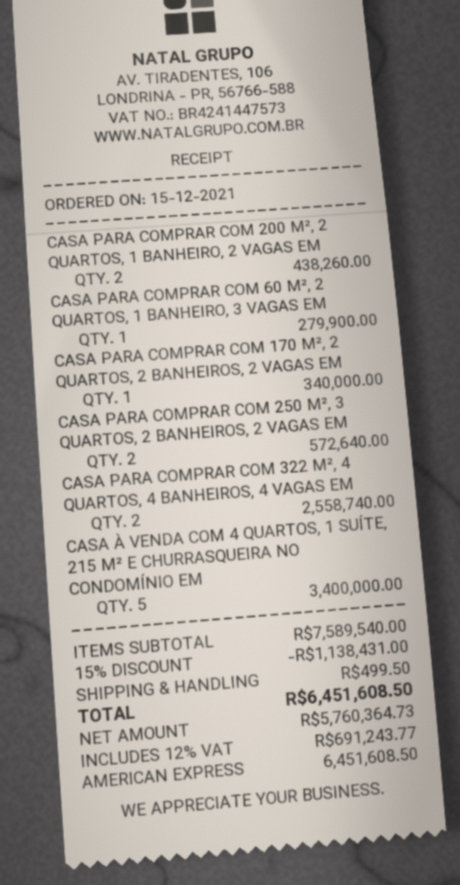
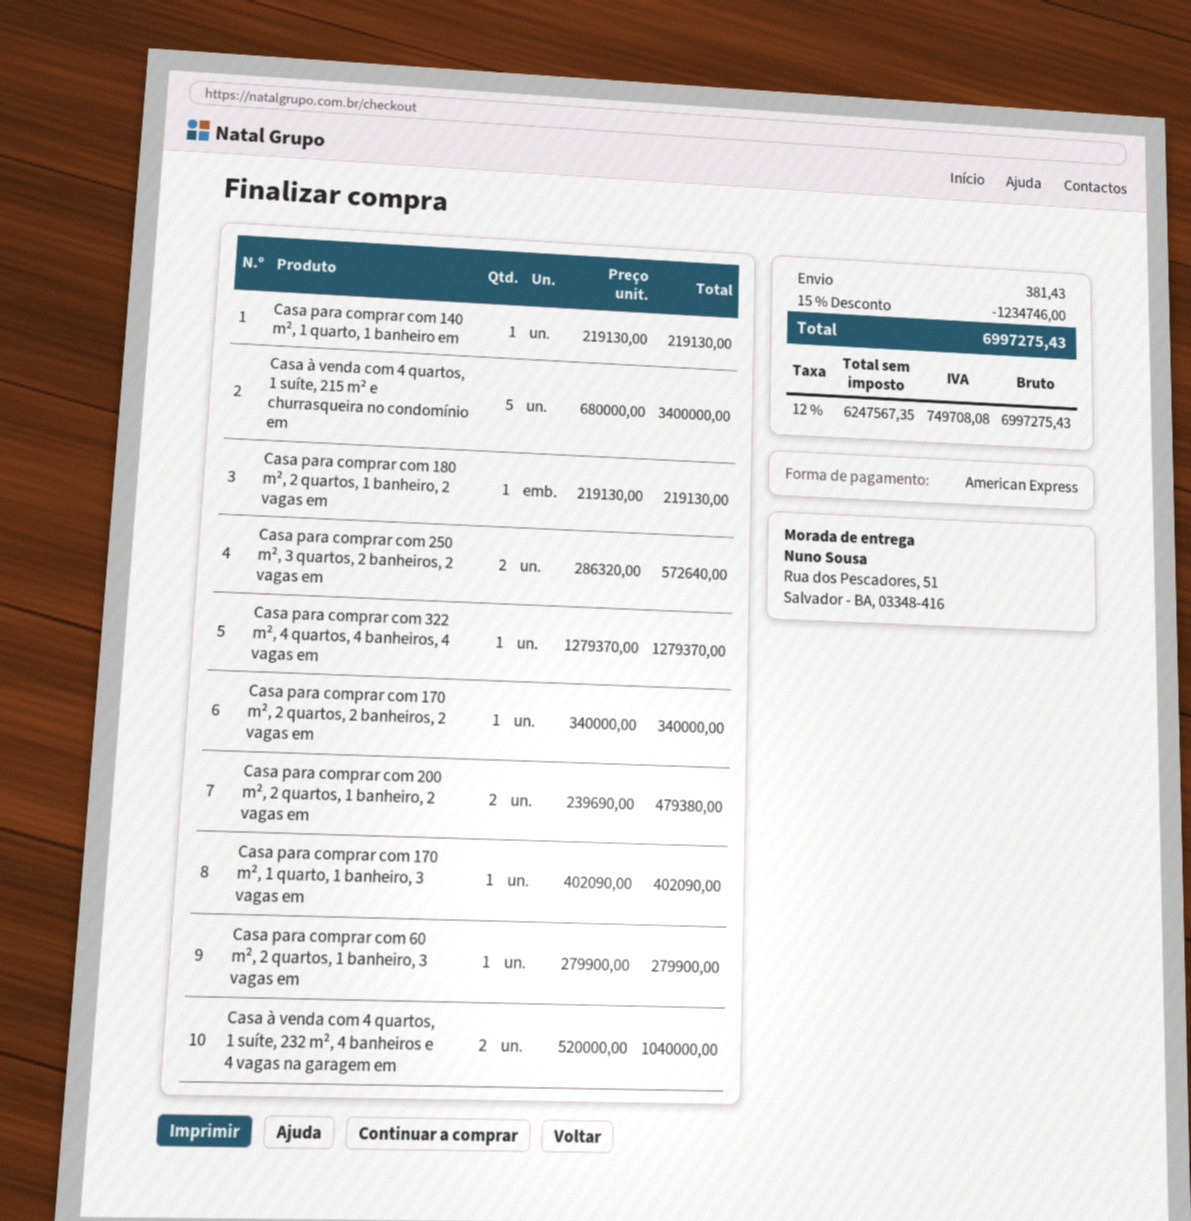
CASA PARA COMPRAR COM 200 M², 2 QUARTOS, 1 BANHEIRO, 2 VAGAS EM: 2 for 438260.00 -> 2 for 479380.00
CASA PARA COMPRAR COM 322 M², 4 QUARTOS, 4 BANHEIROS, 4 VAGAS EM: 2 for 2558740.00 -> 1 for 1279370.00
Casa para comprar com 140 m², 1 quarto, 1 banheiro em: none -> 1 for 219130.00
Casa para comprar com 180 m², 2 quartos, 1 banheiro, 2 vagas em: none -> 1 for 219130.00
Casa para comprar com 170 m², 1 quarto, 1 banheiro, 3 vagas em: none -> 1 for 402090.00
Casa à venda com 4 quartos, 1 suíte, 232 m², 4 banheiros e 4 vagas na garagem em: none -> 2 for 1040000.00
discount: 15% = 1138431.00 -> 15% = 1234746.00
shipping: 499.50 -> 381.43
net: 5760364.73 -> 6247567.35
tax: 12% = 691243.77 -> 12% = 749708.08
total: 6451608.50 -> 6997275.43

